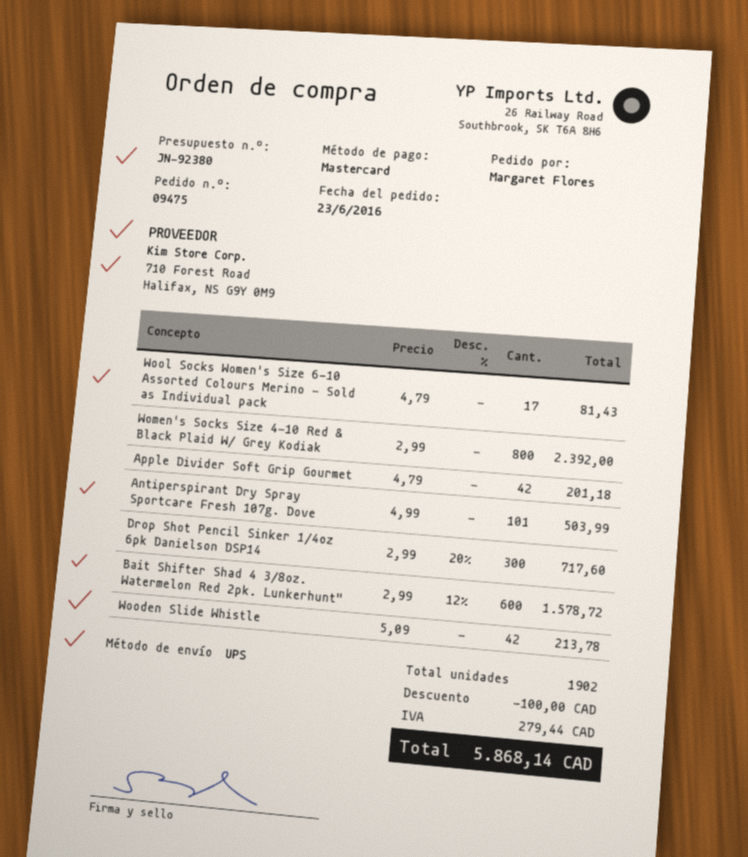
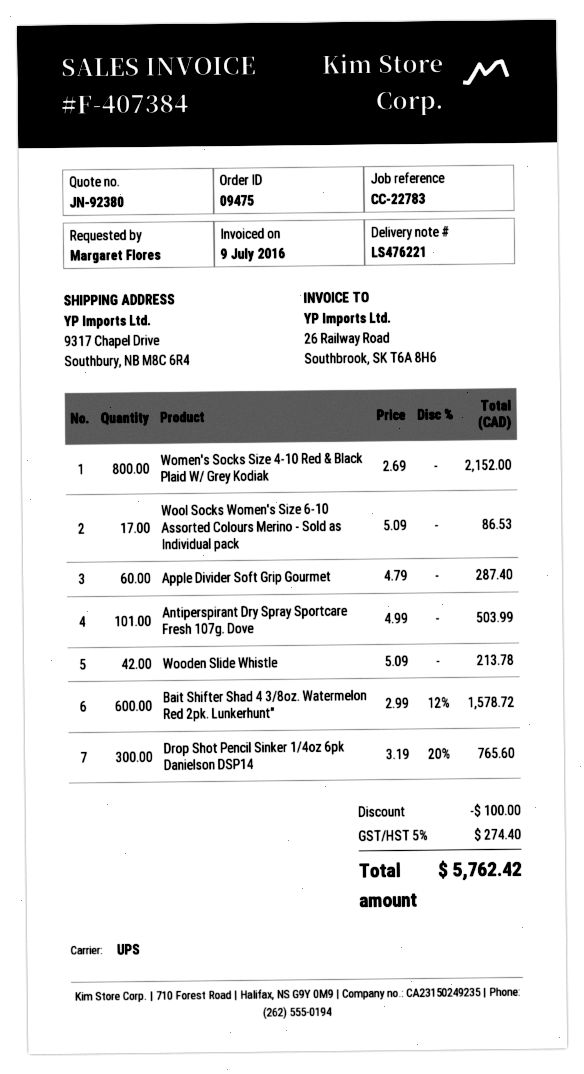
Wool Socks Women's Size 6-10 Assorted Colours Merino - Sold as Individual pack: 17 x 4.79 = 81.43 -> 17 x 5.09 = 86.53
Women's Socks Size 4-10 Red & Black Plaid W/ Grey Kodiak: 800 x 2.99 = 2392.00 -> 800 x 2.69 = 2152.00
Apple Divider Soft Grip Gourmet: 42 x 4.79 = 201.18 -> 60 x 4.79 = 287.40
Drop Shot Pencil Sinker 1/4oz 6pk Danielson DSP14: 300 x 2.99 - 20% = 717.60 -> 300 x 3.19 - 20% = 765.60
tax: 279.44 -> 274.40
total: 5868.14 -> 5762.42

